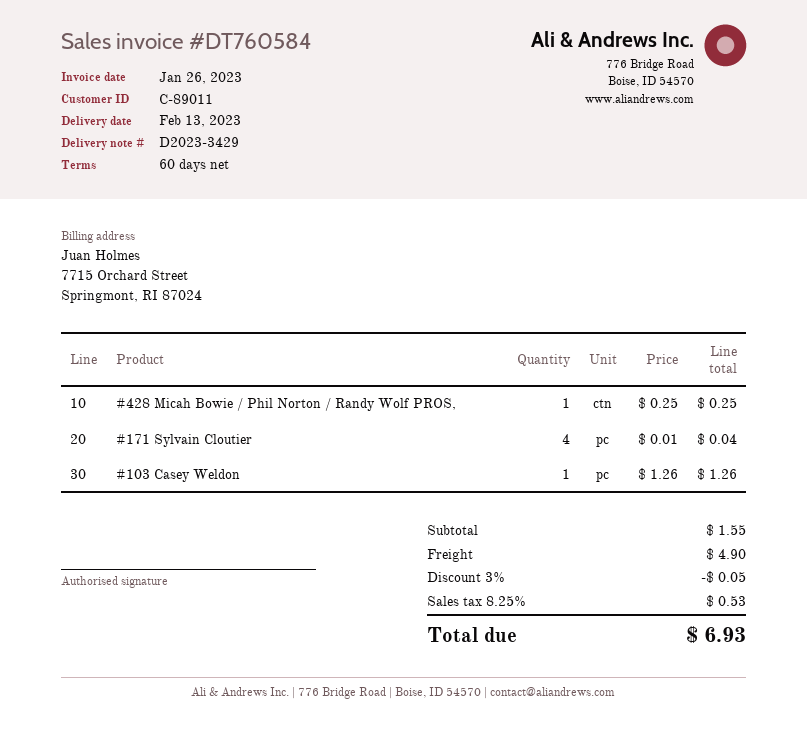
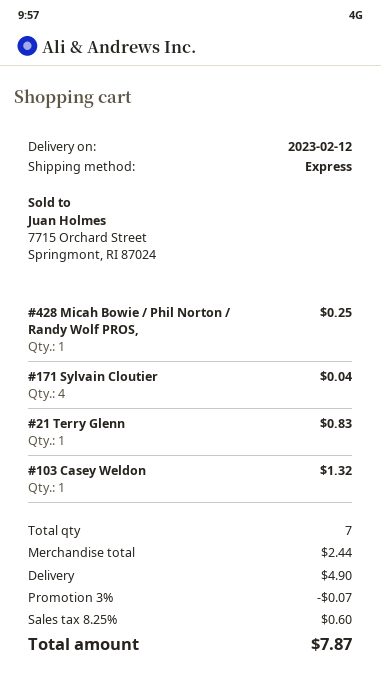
delivery date: 2023-02-13 -> 2023-02-12
#103 Casey Weldon: 1 for 1.26 -> 1 for 1.32
#21 Terry Glenn: none -> 1 for 0.83
subtotal: 1.55 -> 2.44
discount: 3% = 0.05 -> 3% = 0.07
tax: 8.25% = 0.53 -> 8.25% = 0.60
total: 6.93 -> 7.87

